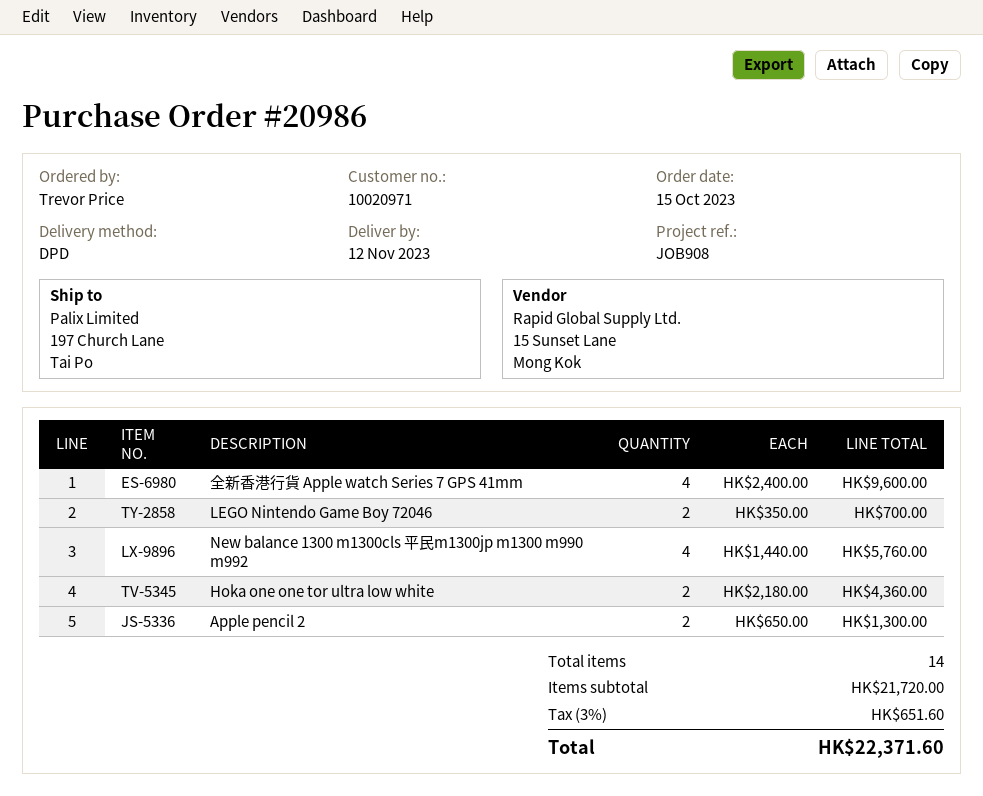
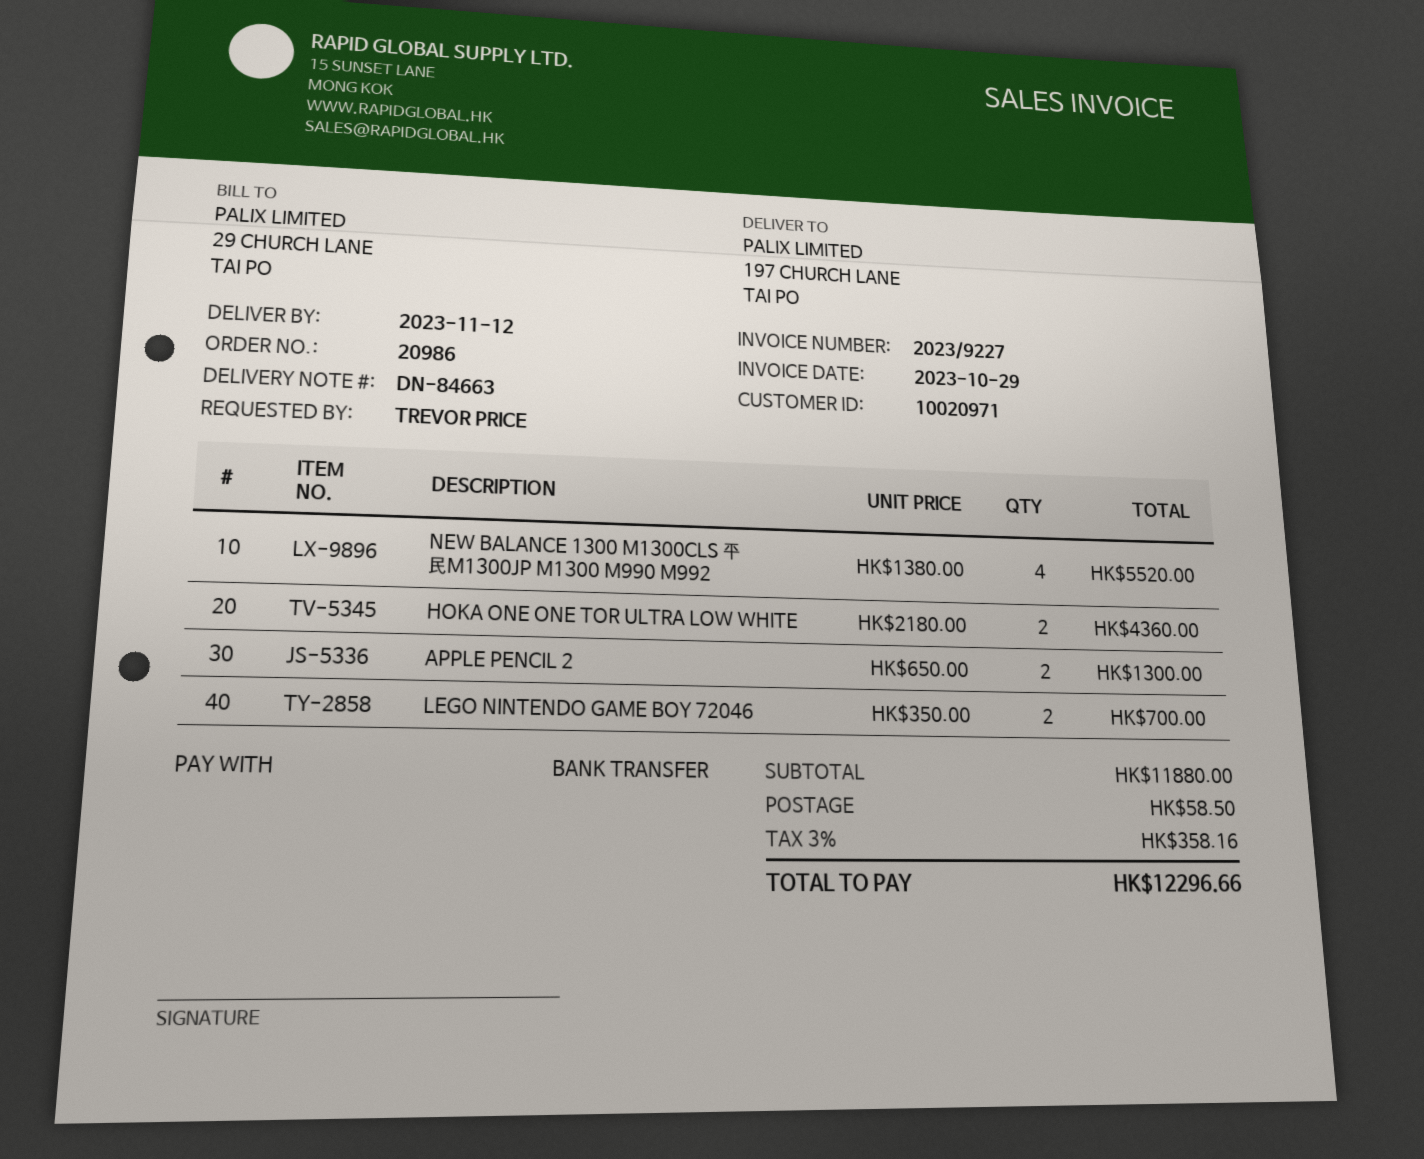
全新香港行貨 Apple watch Series 7 GPS 41mm: 4 x 2400.00 = 9600.00 -> none
New balance 1300 m1300cls 平民m1300jp m1300 m990 m992: 4 x 1440.00 = 5760.00 -> 4 x 1380.00 = 5520.00
subtotal: 21720.00 -> 11880.00
shipping: none -> 58.50
tax: 3% = 651.60 -> 3% = 358.16
total: 22371.60 -> 12296.66

